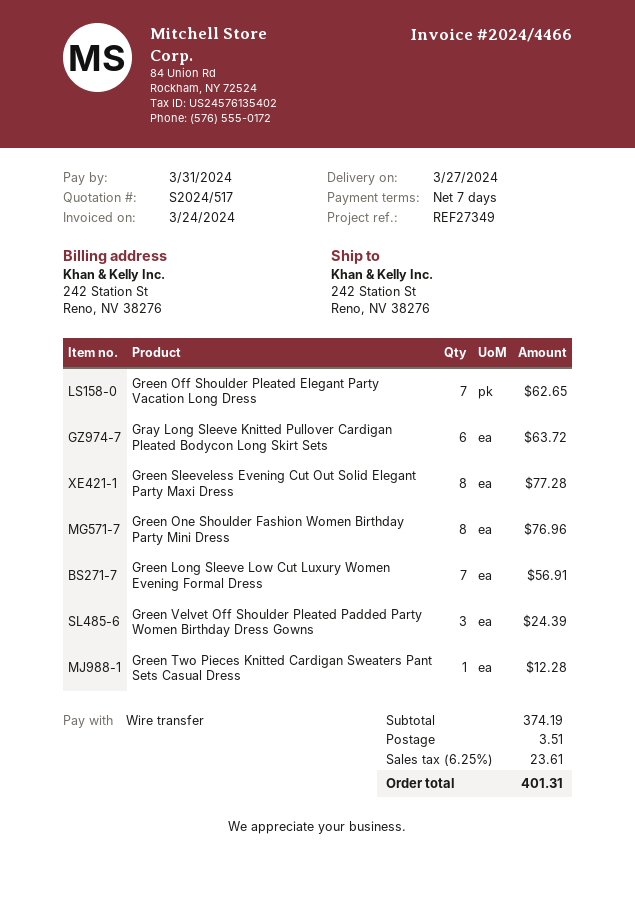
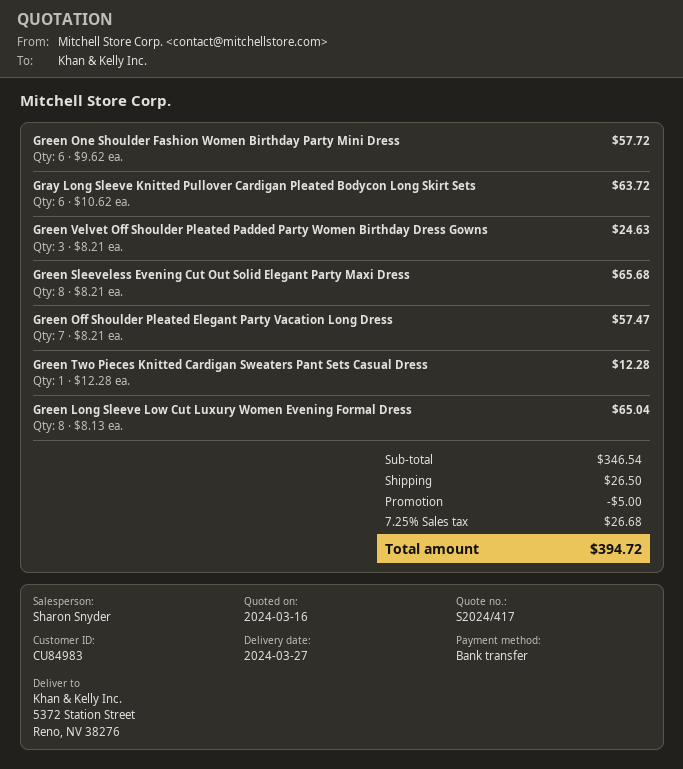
quote number: S2024/517 -> S2024/417
ship to: 242 Station St, Reno, NV 38276 -> 5372 Station Street, Reno, NV 38276
Green Off Shoulder Pleated Elegant Party Vacation Long Dress: 7 for 62.65 -> 7 for 57.47
Green Sleeveless Evening Cut Out Solid Elegant Party Maxi Dress: 8 for 77.28 -> 8 for 65.68
Green One Shoulder Fashion Women Birthday Party Mini Dress: 8 for 76.96 -> 6 for 57.72
Green Long Sleeve Low Cut Luxury Women Evening Formal Dress: 7 for 56.91 -> 8 for 65.04
Green Velvet Off Shoulder Pleated Padded Party Women Birthday Dress Gowns: 3 for 24.39 -> 3 for 24.63
subtotal: 374.19 -> 346.54
discount: none -> 5.00
shipping: 3.51 -> 26.50
tax: 6.25% = 23.61 -> 7.25% = 26.68
total: 401.31 -> 394.72

